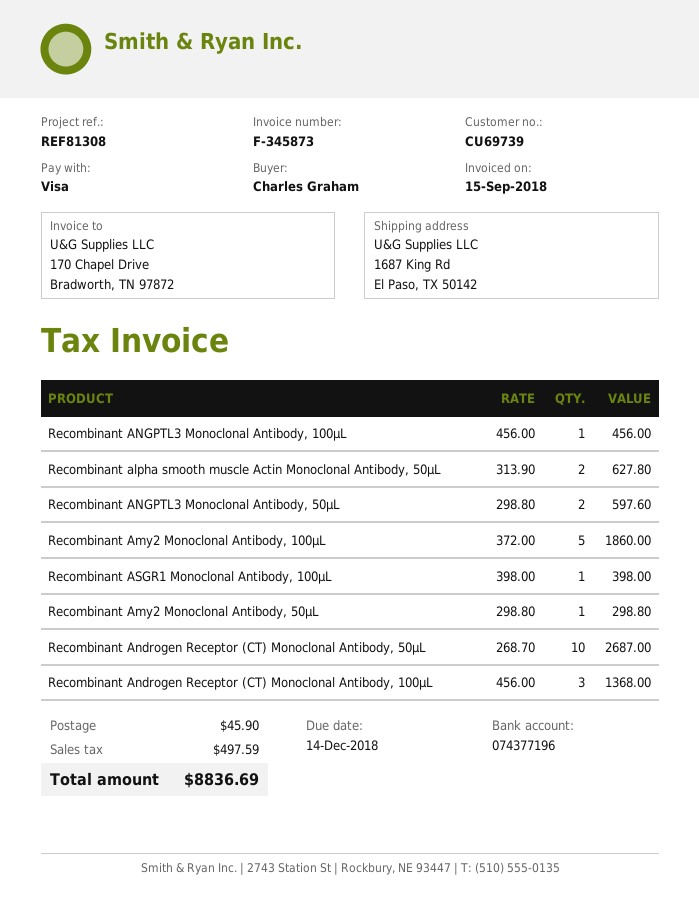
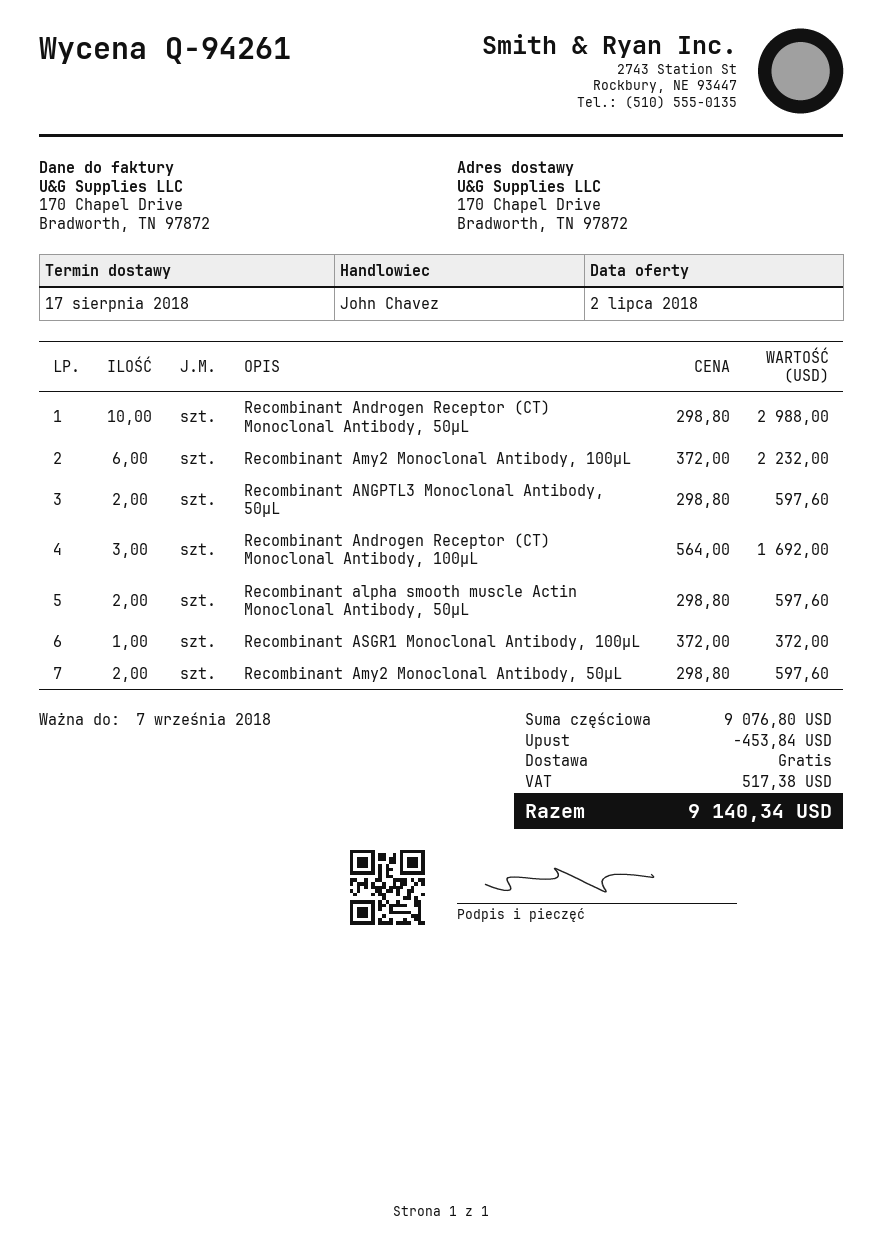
ship to: 1687 King Rd, El Paso, TX 50142 -> 170 Chapel Drive, Bradworth, TN 97872
Recombinant ANGPTL3 Monoclonal Antibody, 100μL: 1 x 456.00 = 456.00 -> none
Recombinant alpha smooth muscle Actin Monoclonal Antibody, 50μL: 2 x 313.90 = 627.80 -> 2 x 298.80 = 597.60
Recombinant Amy2 Monoclonal Antibody, 100μL: 5 x 372.00 = 1860.00 -> 6 x 372.00 = 2232.00
Recombinant ASGR1 Monoclonal Antibody, 100μL: 1 x 398.00 = 398.00 -> 1 x 372.00 = 372.00
Recombinant Amy2 Monoclonal Antibody, 50μL: 1 x 298.80 = 298.80 -> 2 x 298.80 = 597.60
Recombinant Androgen Receptor (CT) Monoclonal Antibody, 50μL: 10 x 268.70 = 2687.00 -> 10 x 298.80 = 2988.00
Recombinant Androgen Receptor (CT) Monoclonal Antibody, 100μL: 3 x 456.00 = 1368.00 -> 3 x 564.00 = 1692.00
discount: none -> 453.84
shipping: 45.90 -> 0.00
tax: 497.59 -> 517.38
total: 8836.69 -> 9140.34

